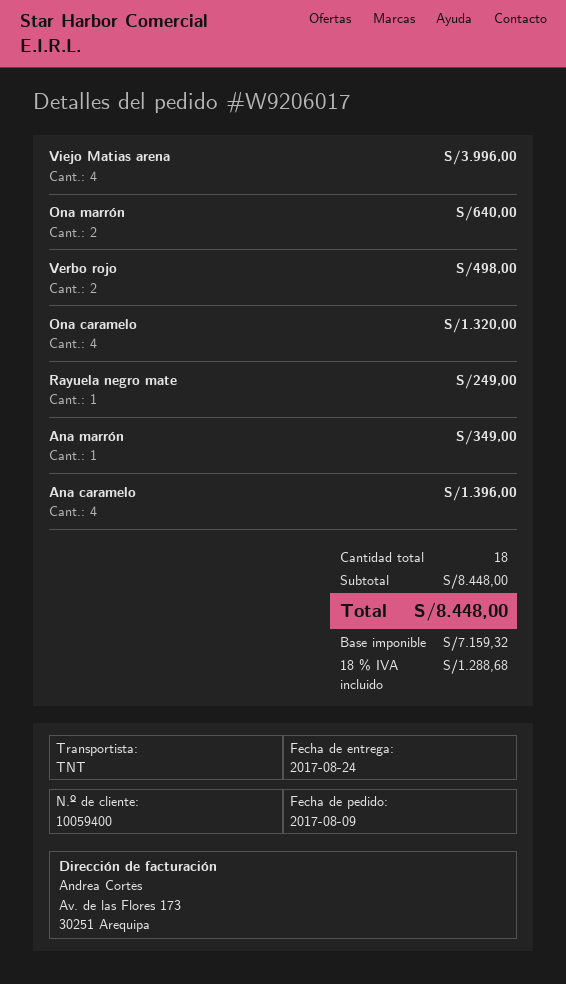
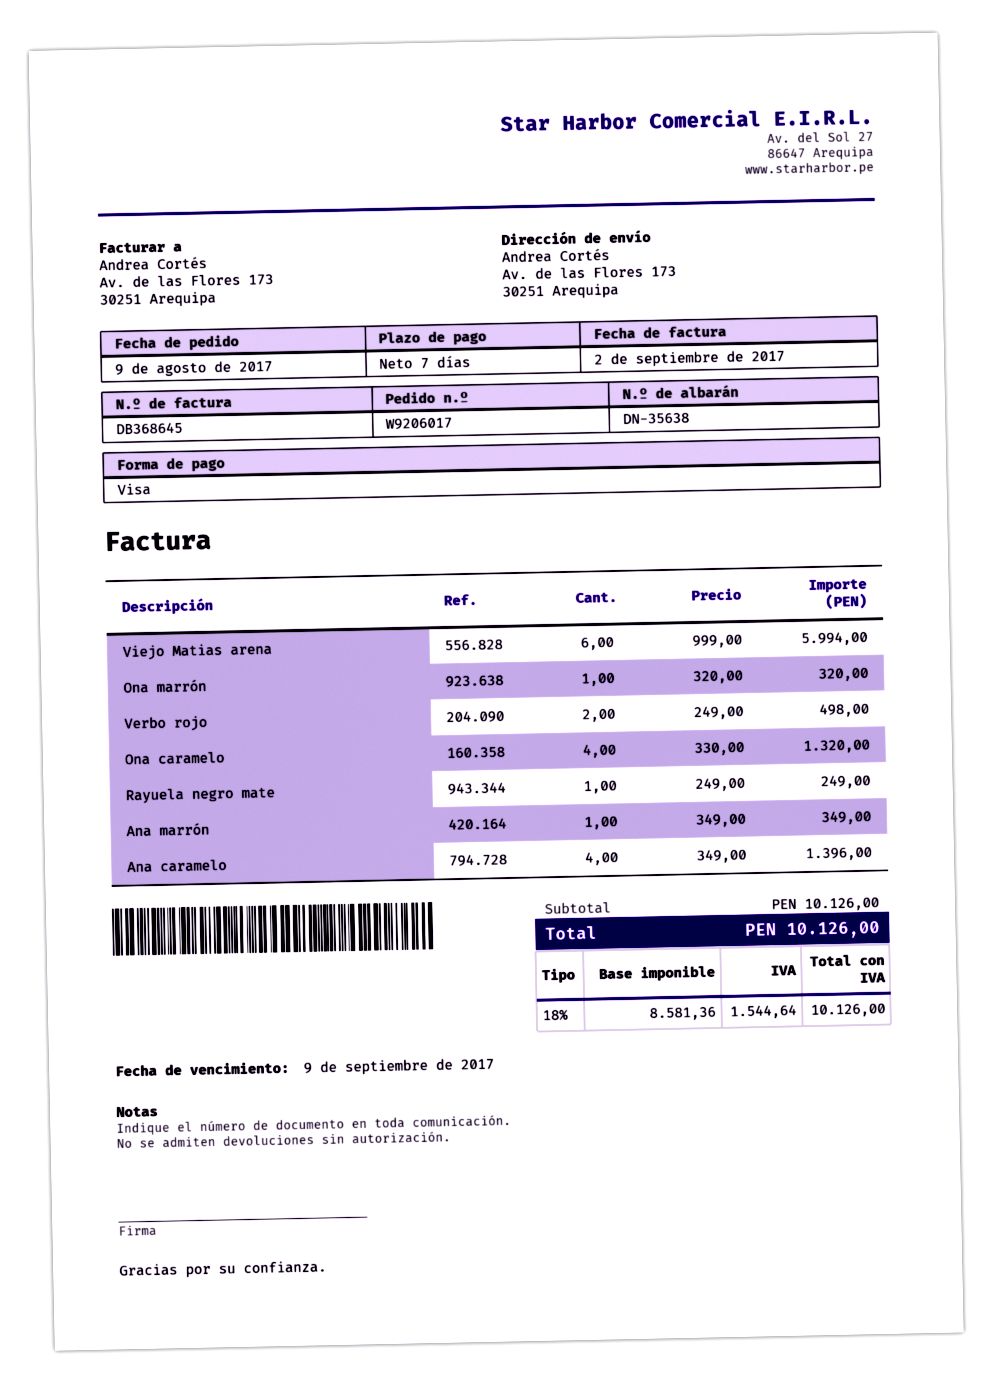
Viejo Matias arena: 4 for 3996.00 -> 6 for 5994.00
Ona marrón: 2 for 640.00 -> 1 for 320.00
subtotal: 8448.00 -> 10126.00
net: 7159.32 -> 8581.36
tax: 18% = 1288.68 -> 18% = 1544.64
total: 8448.00 -> 10126.00

